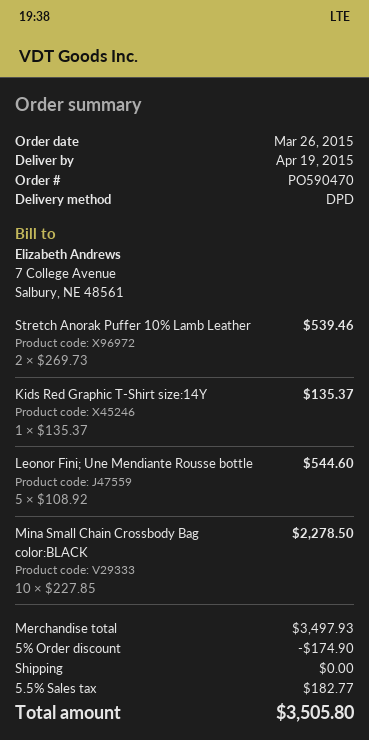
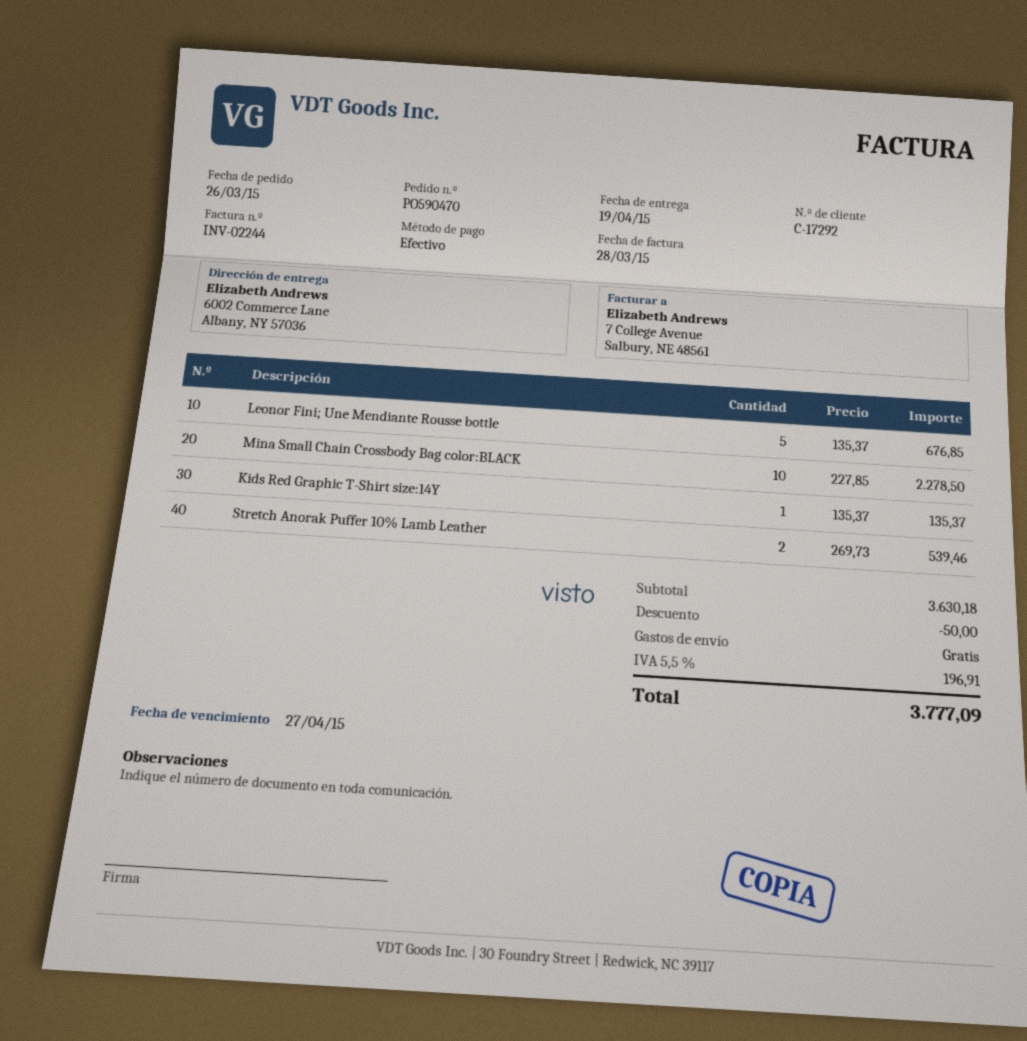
Leonor Fini; Une Mendiante Rousse bottle: 5 x 108.92 = 544.60 -> 5 x 135.37 = 676.85
subtotal: 3497.93 -> 3630.18
discount: 174.90 -> 50.00
tax: 5.5% = 182.77 -> 5.5% = 196.91
total: 3505.80 -> 3777.09

